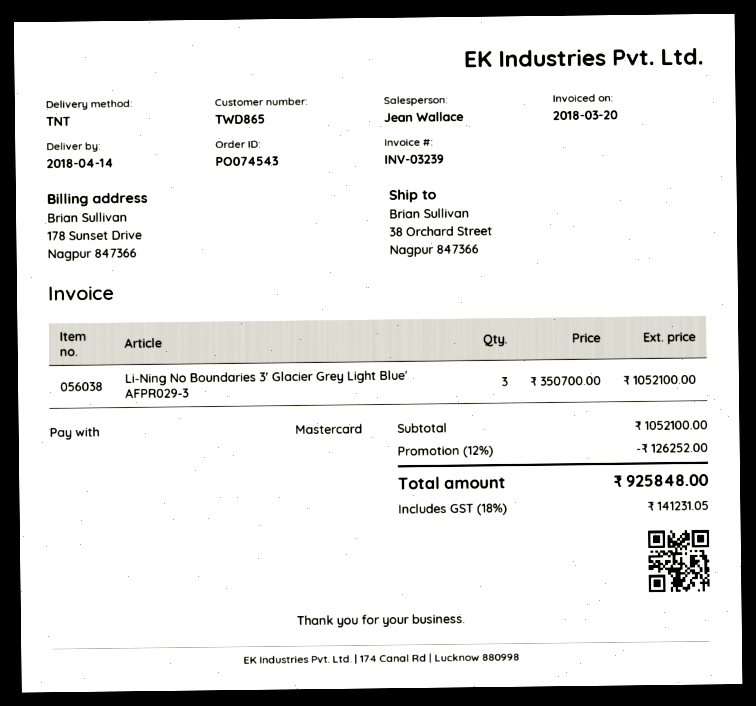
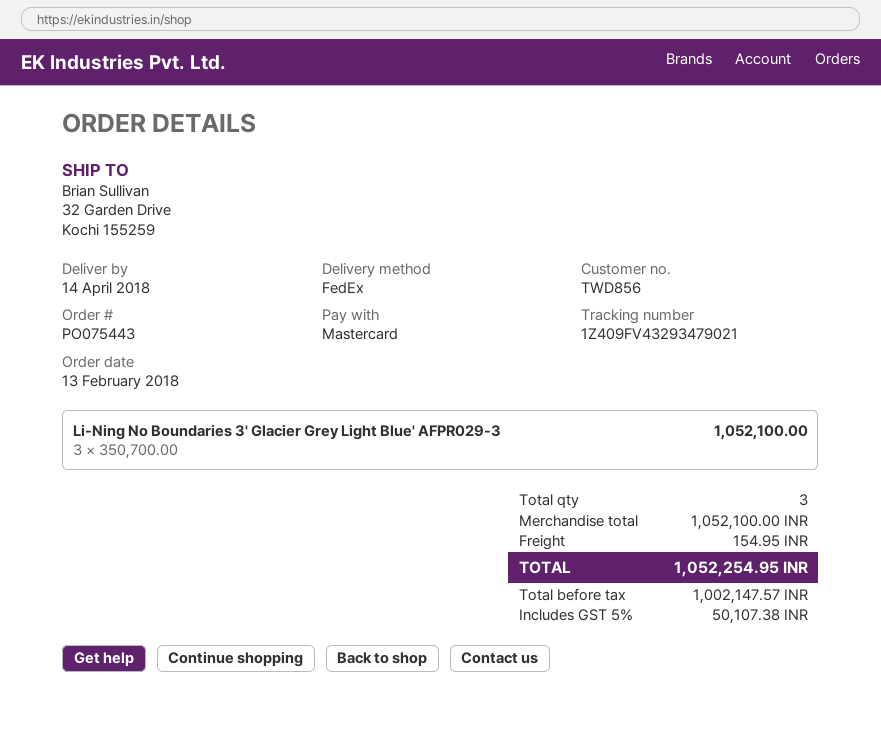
order number: PO074543 -> PO075443
customer number: TWD865 -> TWD856
shipping method: TNT -> FedEx
ship to: 38 Orchard Street, Nagpur 847366 -> 32 Garden Drive, Kochi 155259
discount: 12% = 126252.00 -> none
shipping: none -> 154.95
tax: 18% = 141231.05 -> 5% = 50107.38
total: 925848.00 -> 1052254.95

